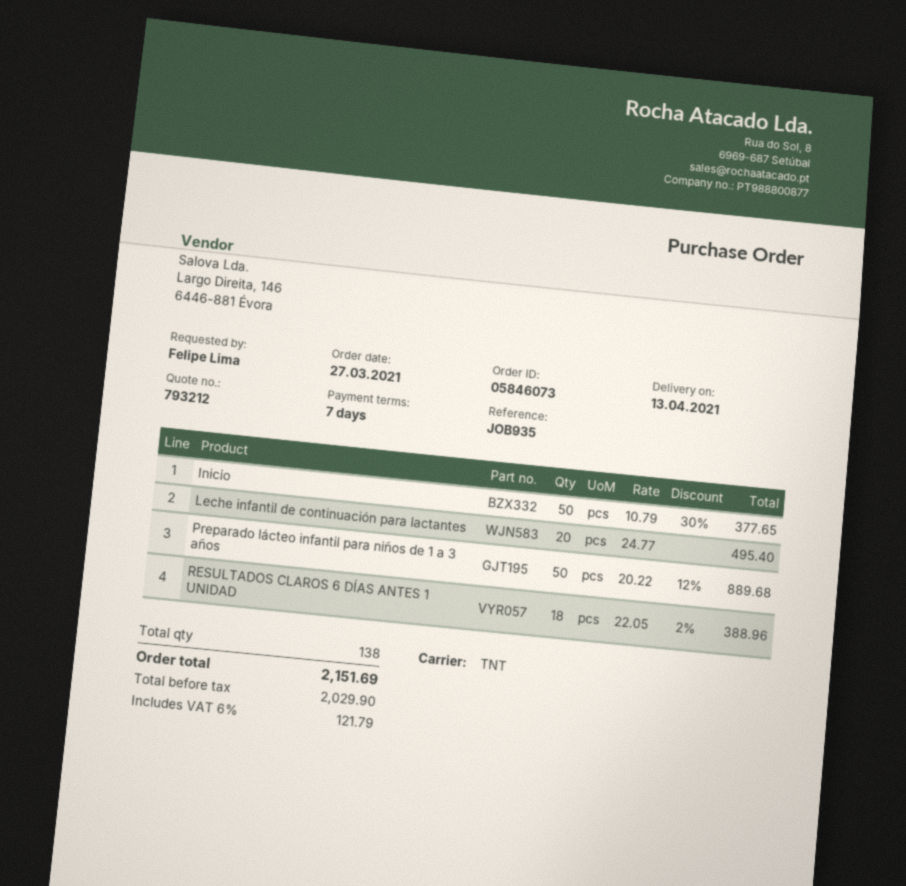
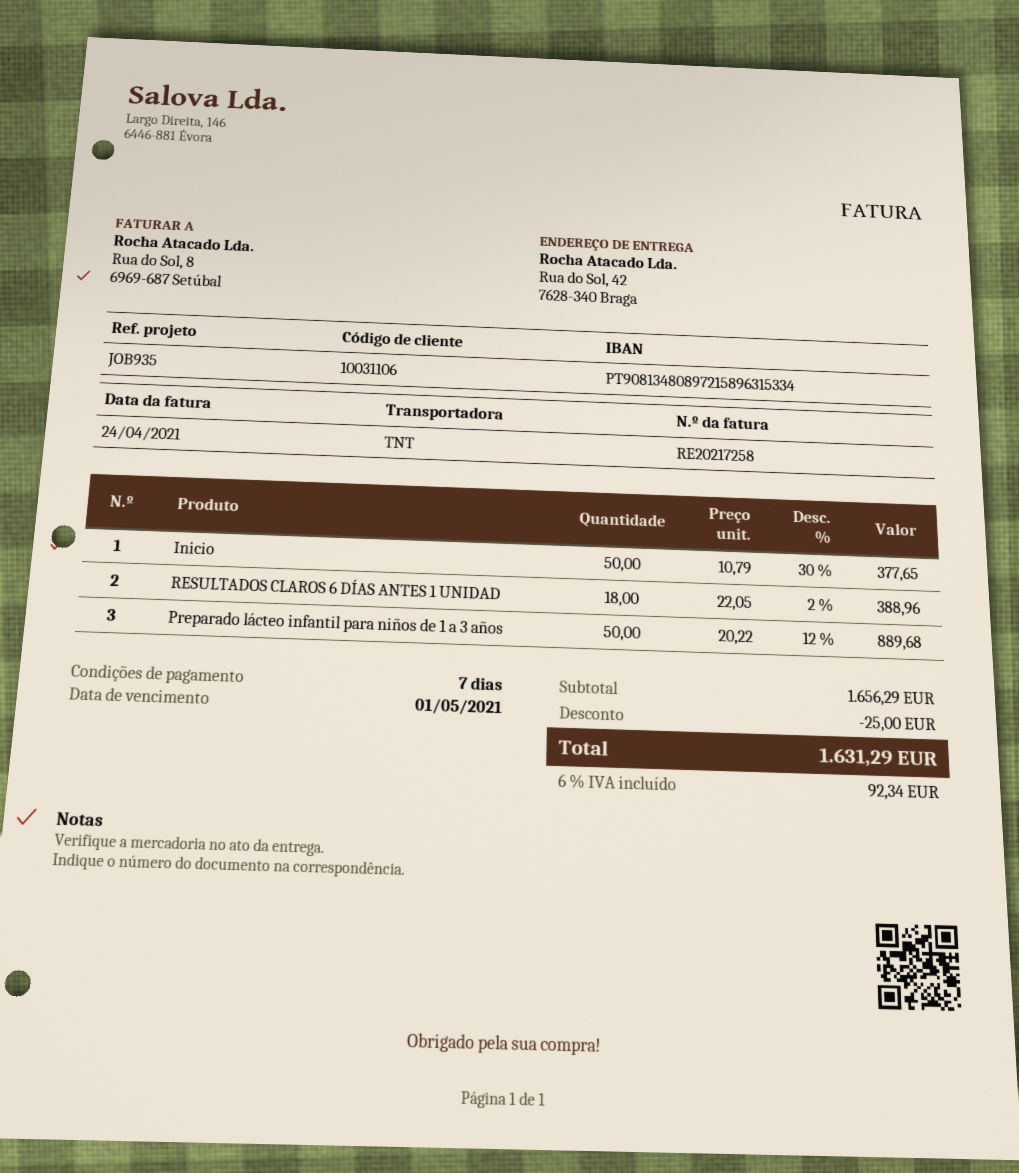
Leche infantil de continuación para lactantes: 20 x 24.77 = 495.40 -> none
discount: none -> 25.00
tax: 6% = 121.79 -> 6% = 92.34
total: 2151.69 -> 1631.29

